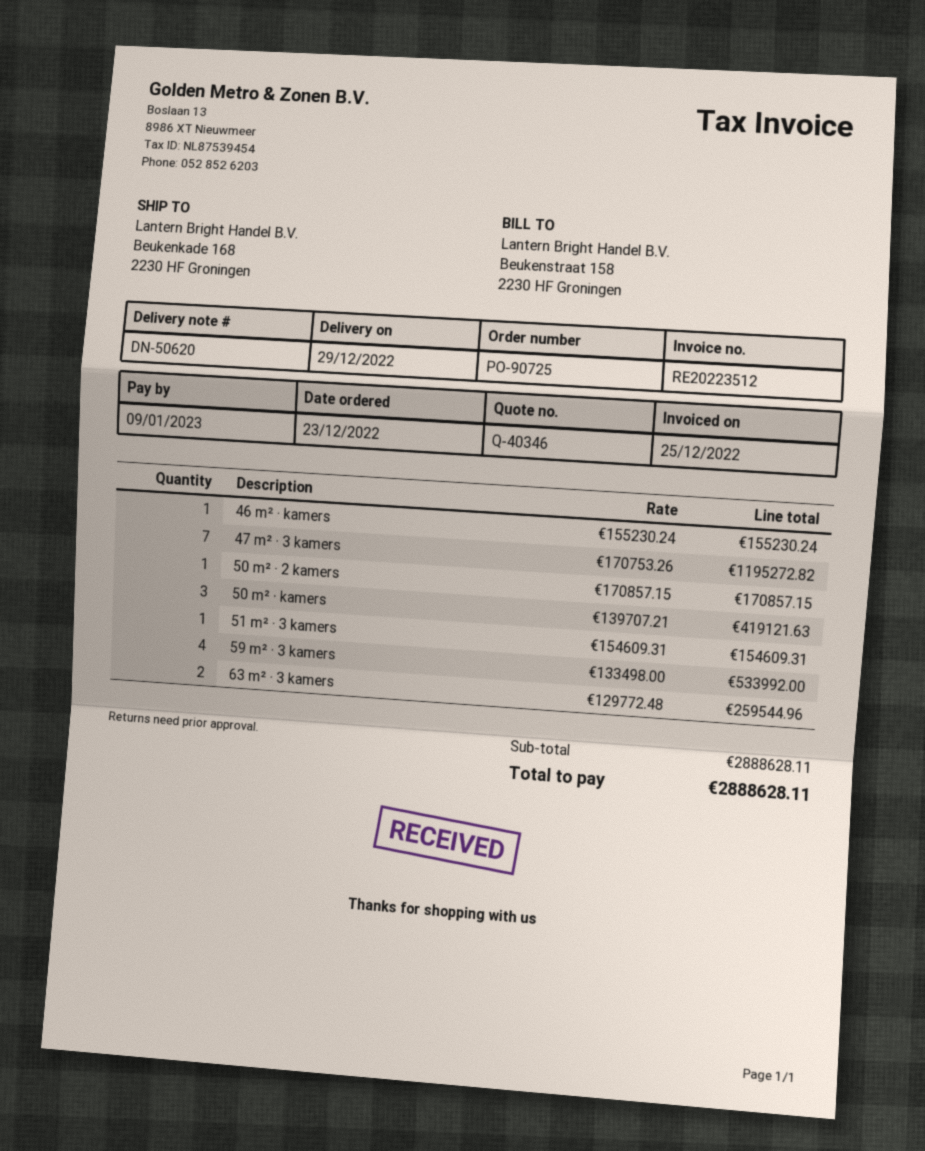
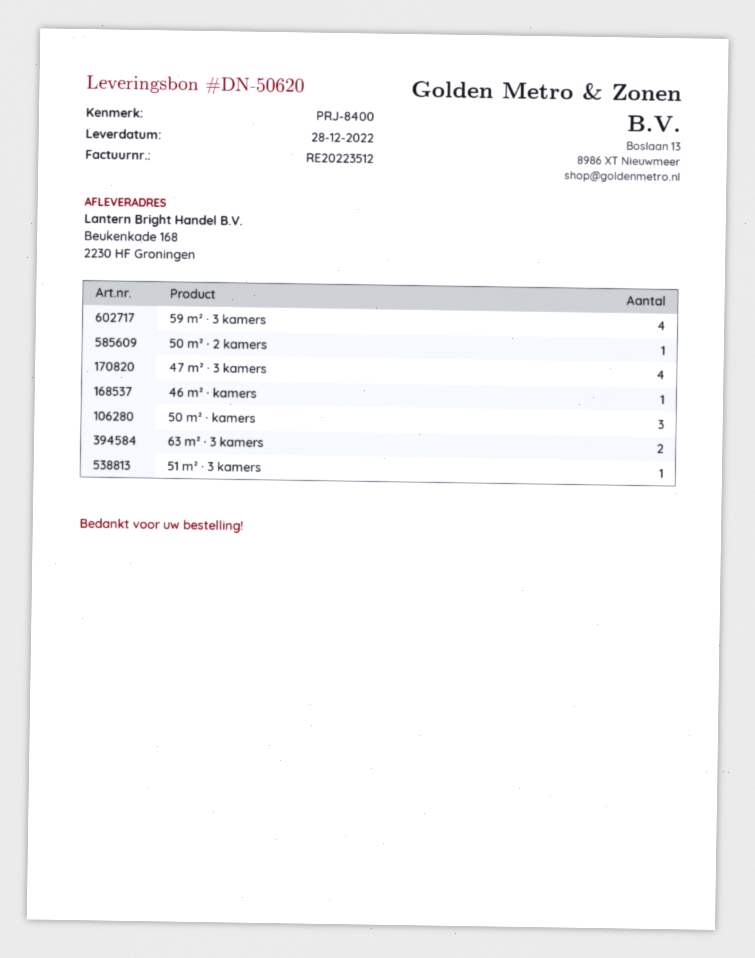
delivery date: 2022-12-29 -> 2022-12-28
47 m² · 3 kamers: 7 -> 4

